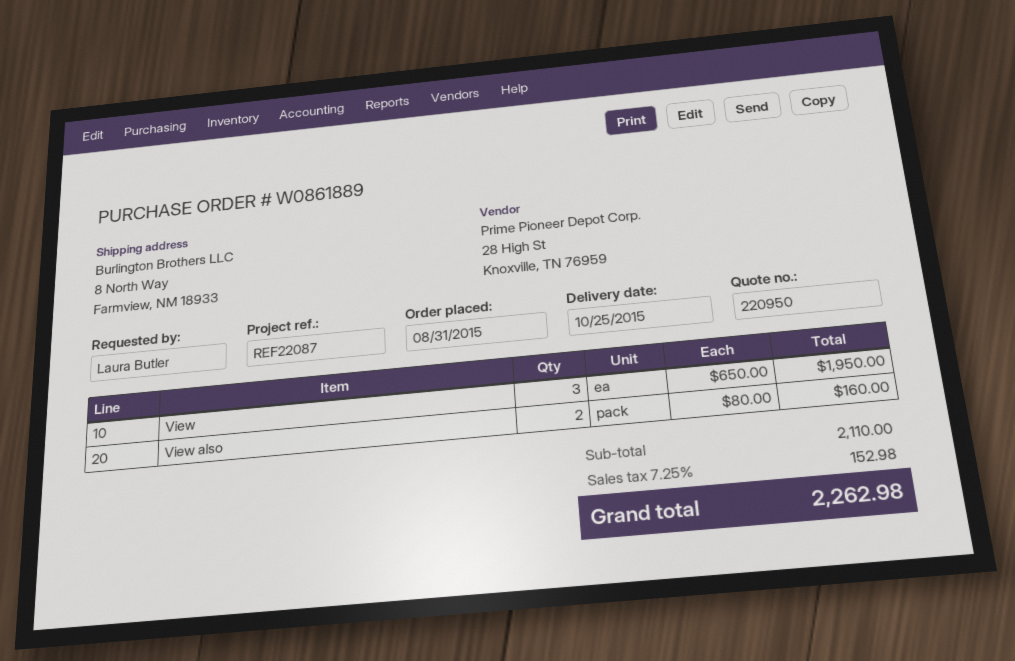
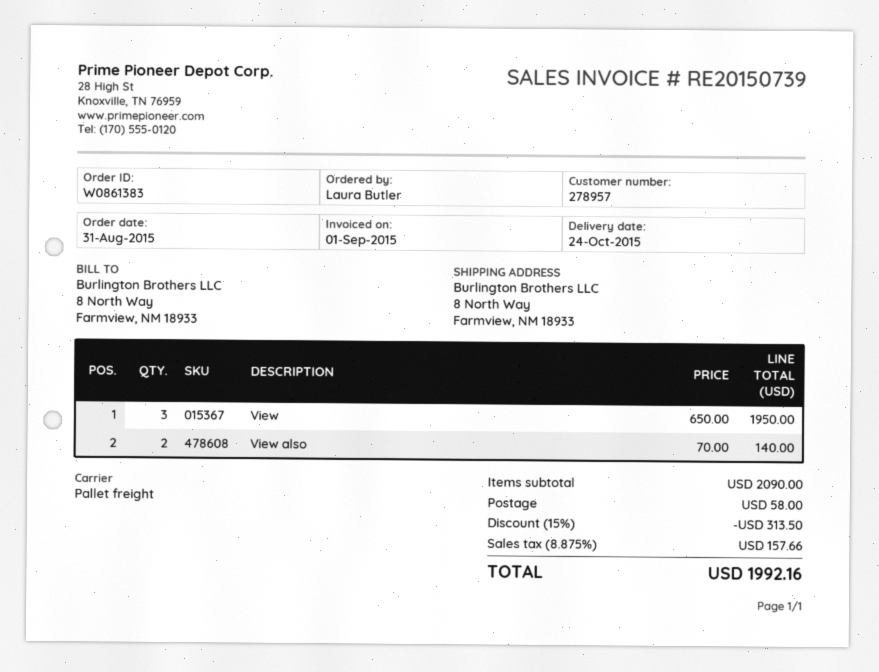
order number: W0861889 -> W0861383
delivery date: 2015-10-25 -> 2015-10-24
View also: 2 x 80.00 = 160.00 -> 2 x 70.00 = 140.00
subtotal: 2110.00 -> 2090.00
discount: none -> 15% = 313.50
shipping: none -> 58.00
tax: 7.25% = 152.98 -> 8.875% = 157.66
total: 2262.98 -> 1992.16

